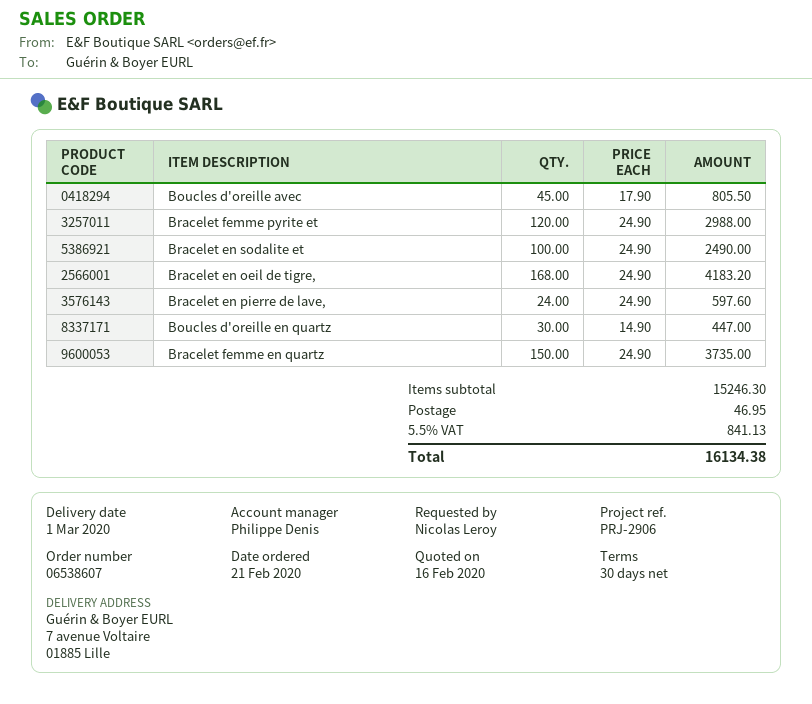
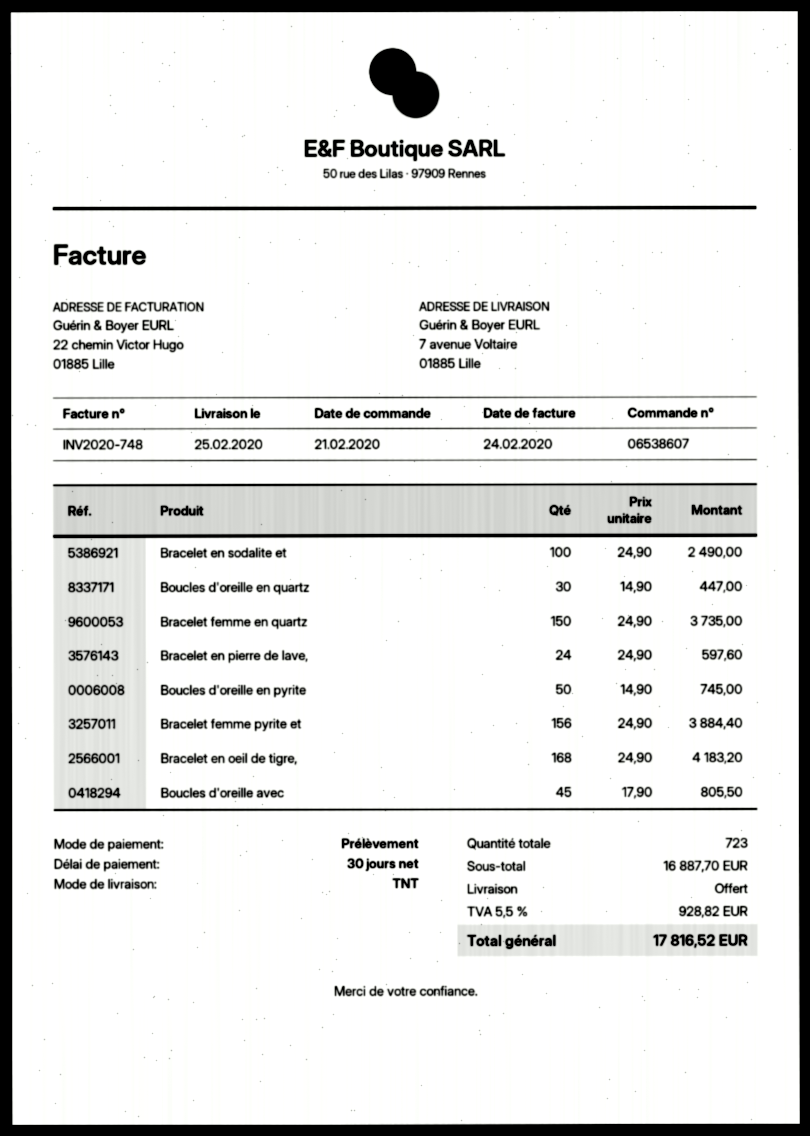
delivery date: 2020-03-01 -> 2020-02-25
Bracelet femme pyrite et: 120 x 24.90 = 2988.00 -> 156 x 24.90 = 3884.40
Boucles d'oreille en pyrite: none -> 50 x 14.90 = 745.00
subtotal: 15246.30 -> 16887.70
shipping: 46.95 -> 0.00
tax: 5.5% = 841.13 -> 5.5% = 928.82
total: 16134.38 -> 17816.52

